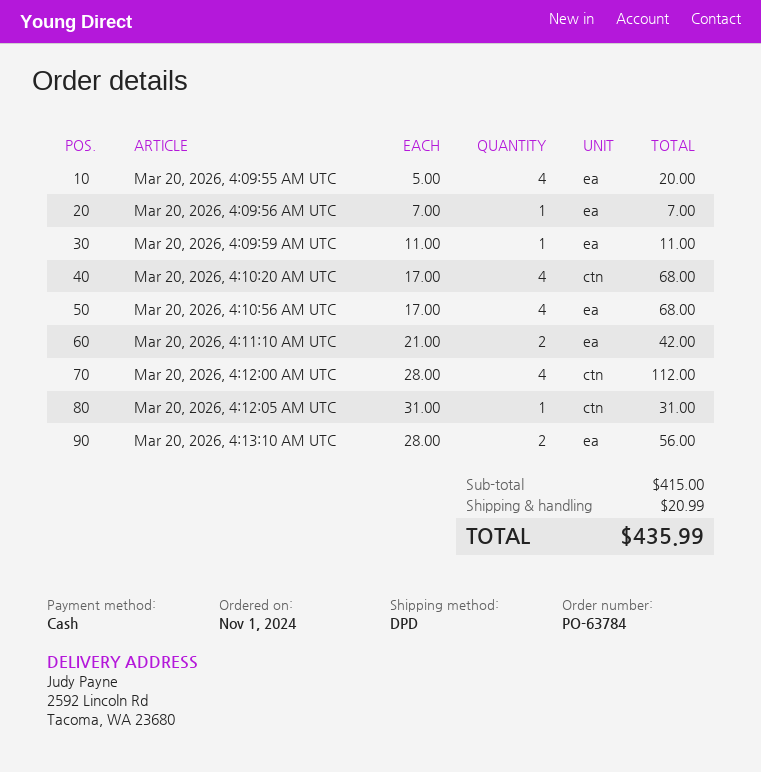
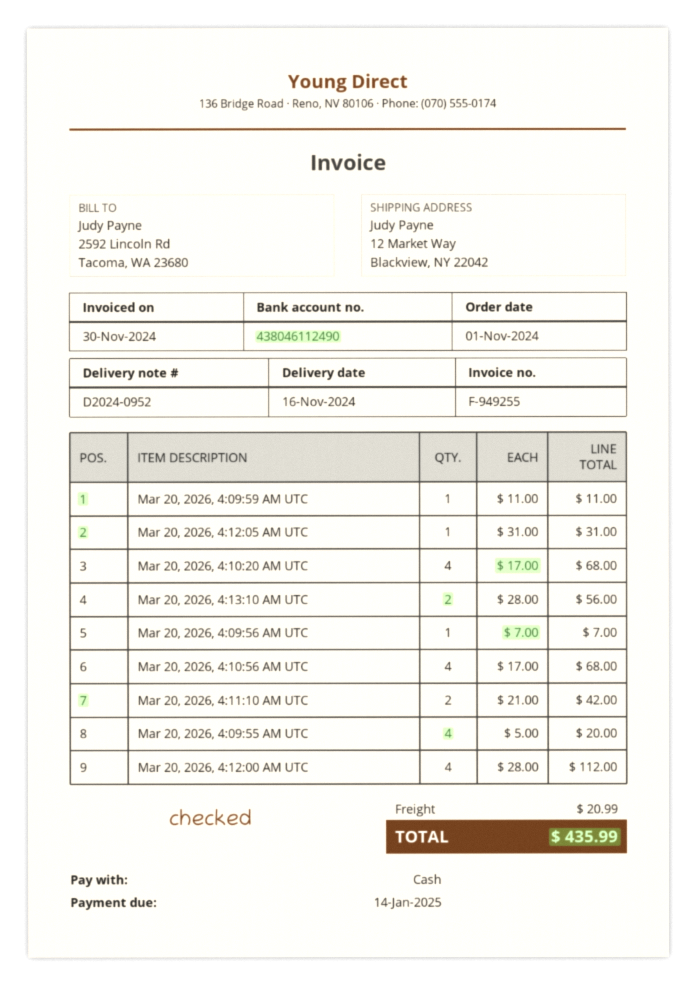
ship to: 2592 Lincoln Rd, Tacoma, WA 23680 -> 12 Market Way, Blackview, NY 22042

